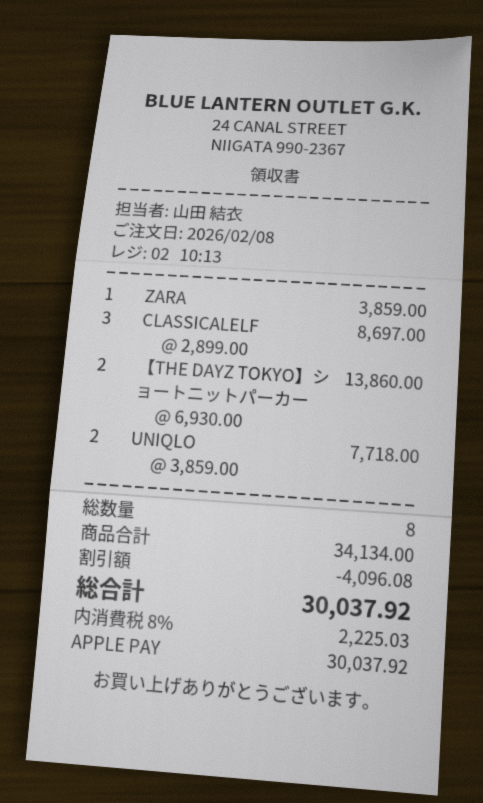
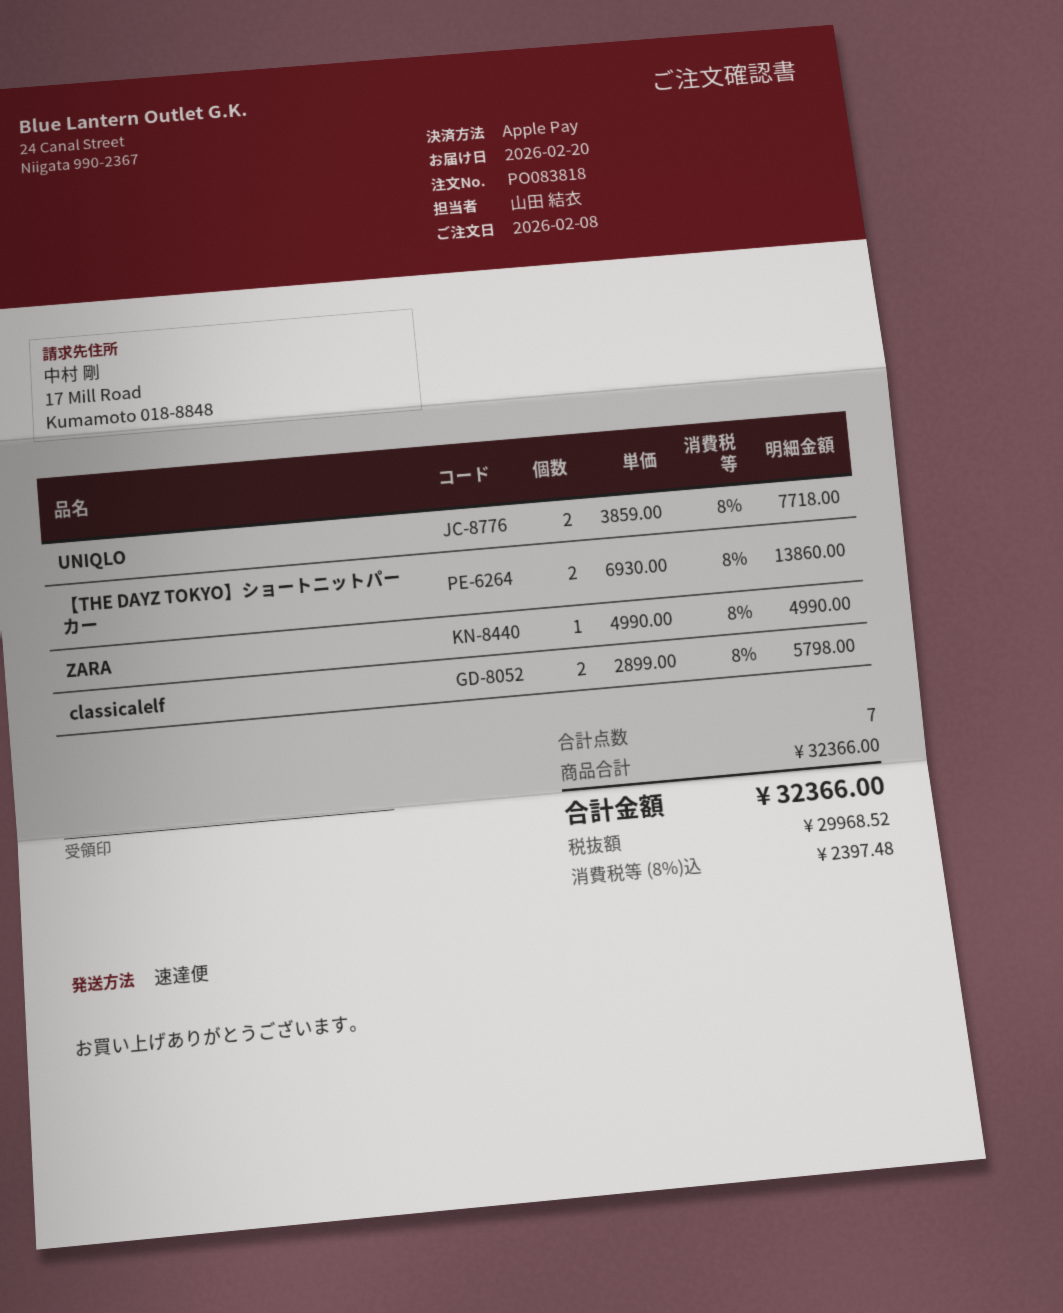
ZARA: 1 x 3859.00 = 3859.00 -> 1 x 4990.00 = 4990.00
CLASSICALELF: 3 x 2899.00 = 8697.00 -> 2 x 2899.00 = 5798.00
total quantity: 8 -> 7
subtotal: 34134.00 -> 32366.00
discount: 4096.08 -> none
tax: 8% = 2225.03 -> 8% = 2397.48
total: 30037.92 -> 32366.00

